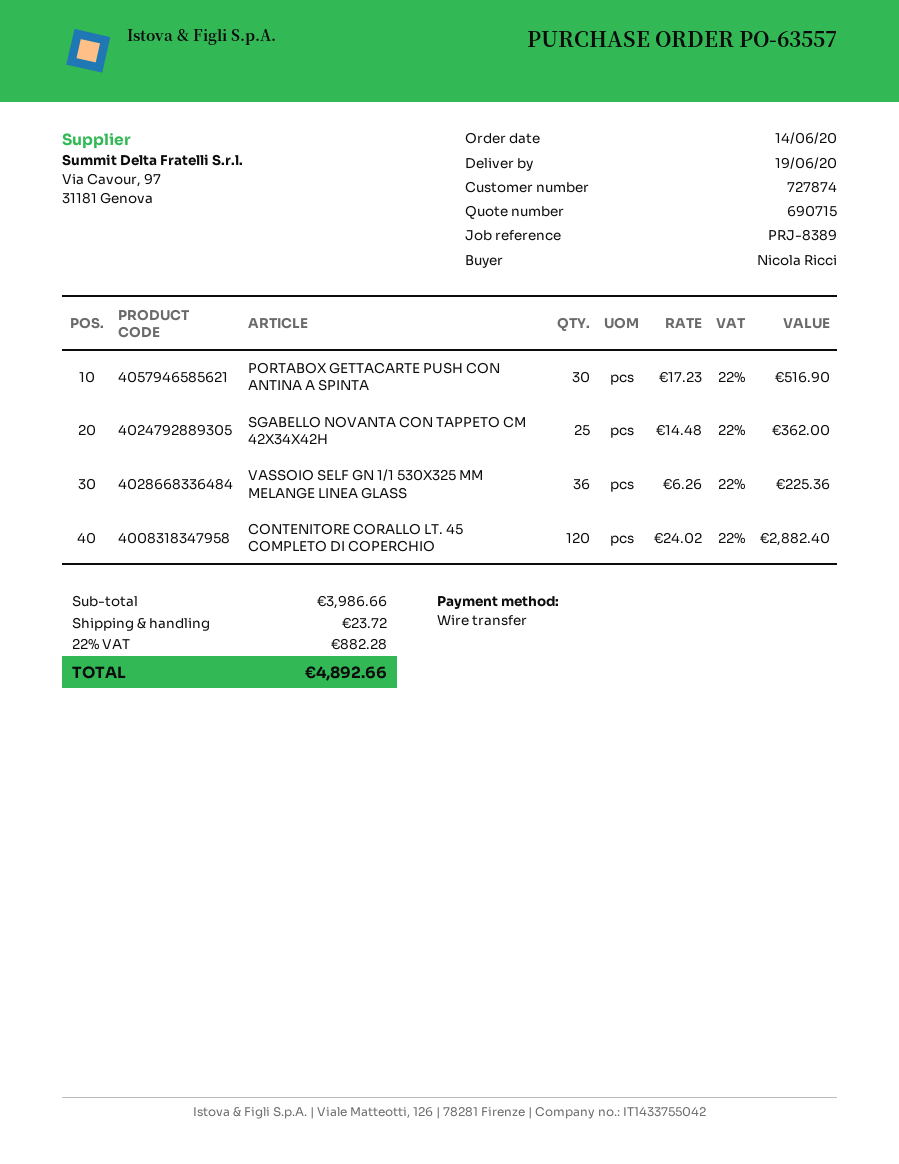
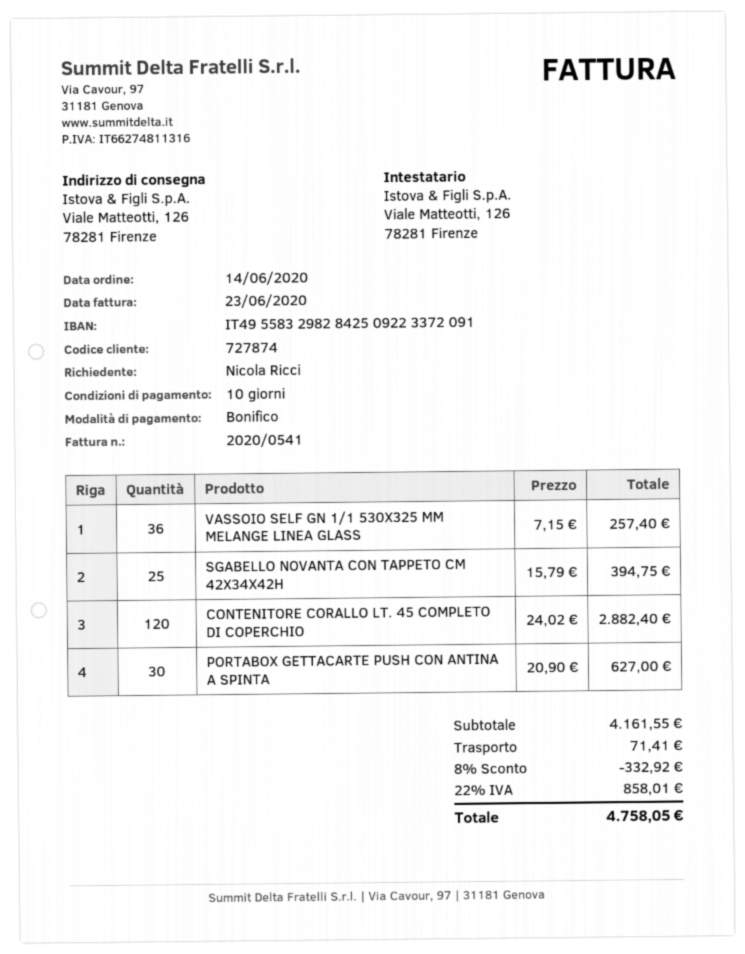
PORTABOX GETTACARTE PUSH CON ANTINA A SPINTA: 30 x 17.23 = 516.90 -> 30 x 20.90 = 627.00
SGABELLO NOVANTA CON TAPPETO CM 42X34X42H: 25 x 14.48 = 362.00 -> 25 x 15.79 = 394.75
VASSOIO SELF GN 1/1 530X325 MM MELANGE LINEA GLASS: 36 x 6.26 = 225.36 -> 36 x 7.15 = 257.40
subtotal: 3986.66 -> 4161.55
discount: none -> 8% = 332.92
shipping: 23.72 -> 71.41
tax: 22% = 882.28 -> 22% = 858.01
total: 4892.66 -> 4758.05

